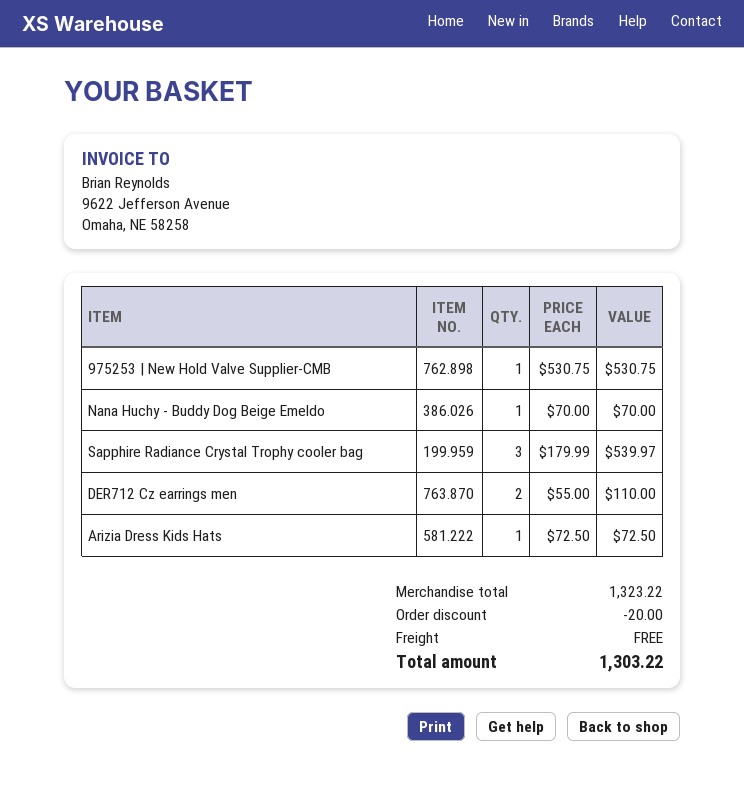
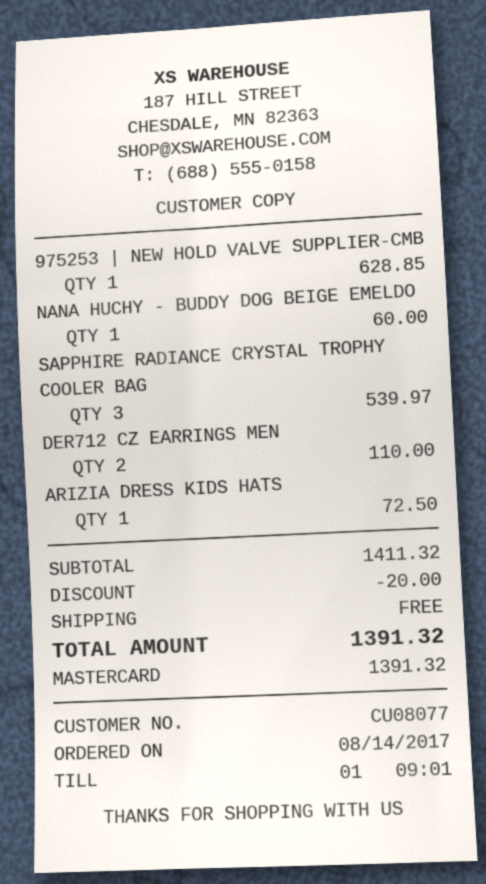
975253 | New Hold Valve Supplier-CMB: 1 for 530.75 -> 1 for 628.85
Nana Huchy - Buddy Dog Beige Emeldo: 1 for 70.00 -> 1 for 60.00
subtotal: 1323.22 -> 1411.32
total: 1303.22 -> 1391.32

